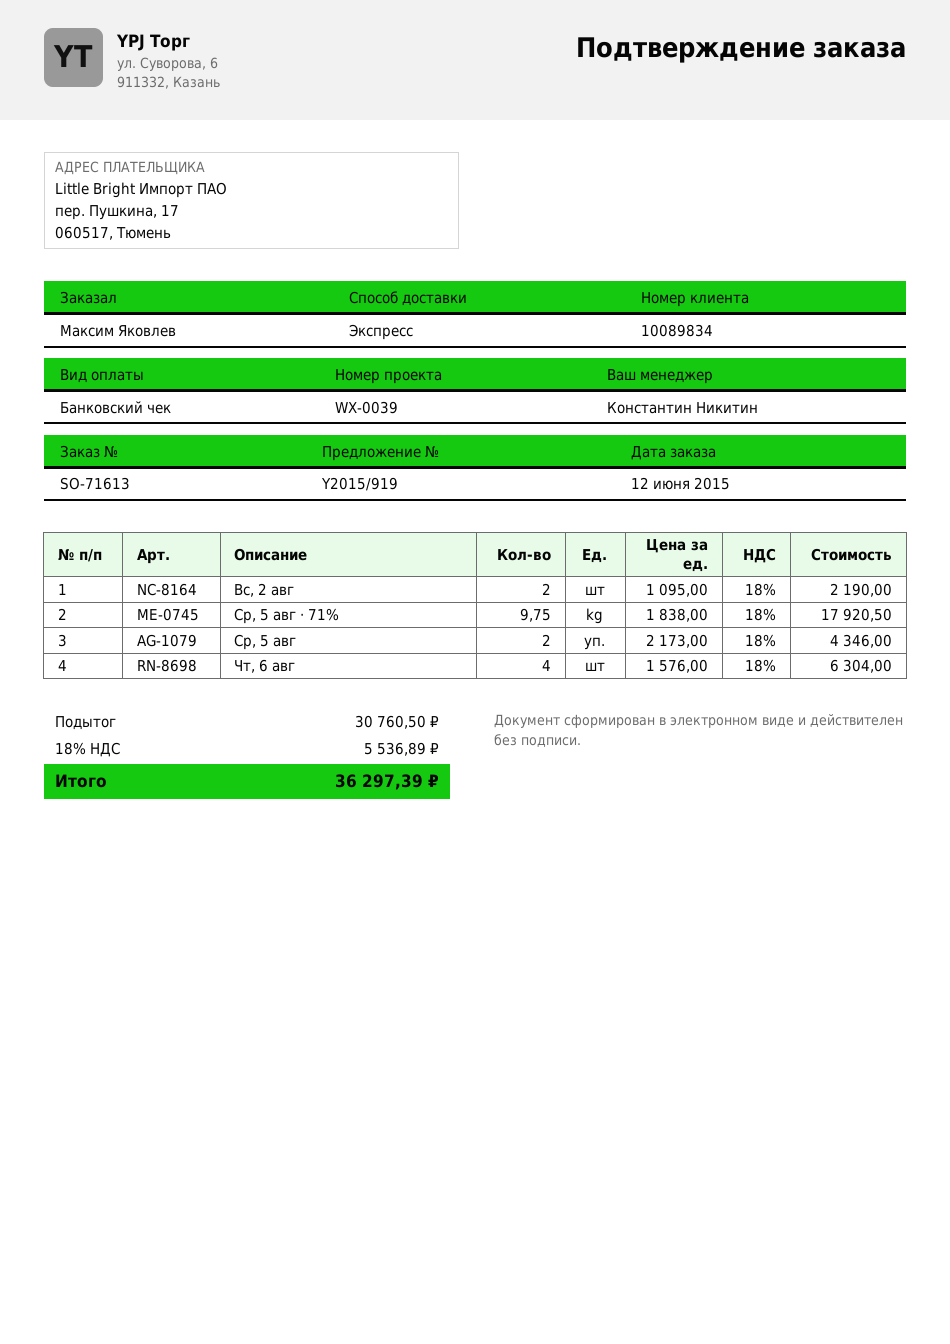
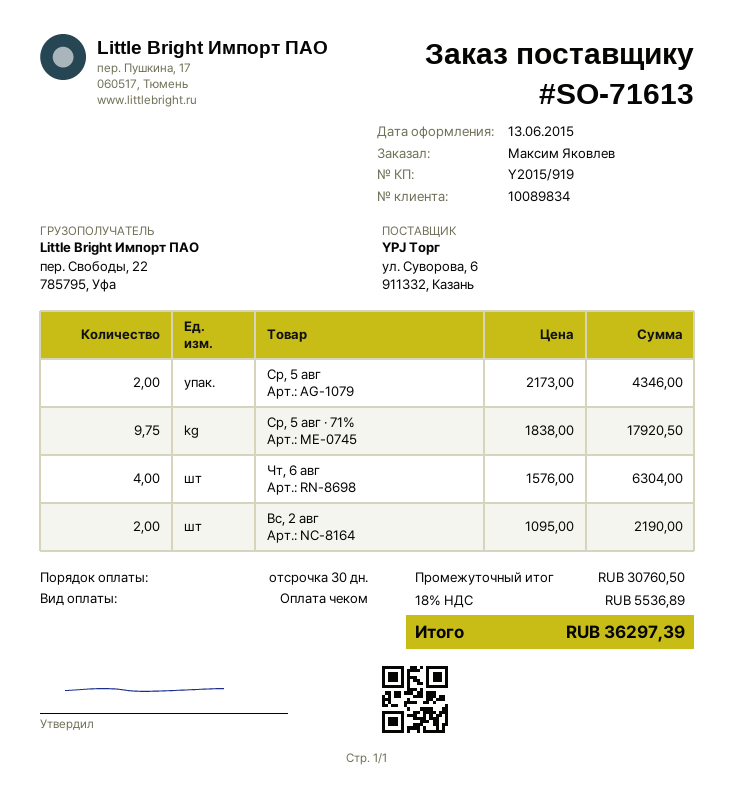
order date: 2015-06-12 -> 2015-06-13

